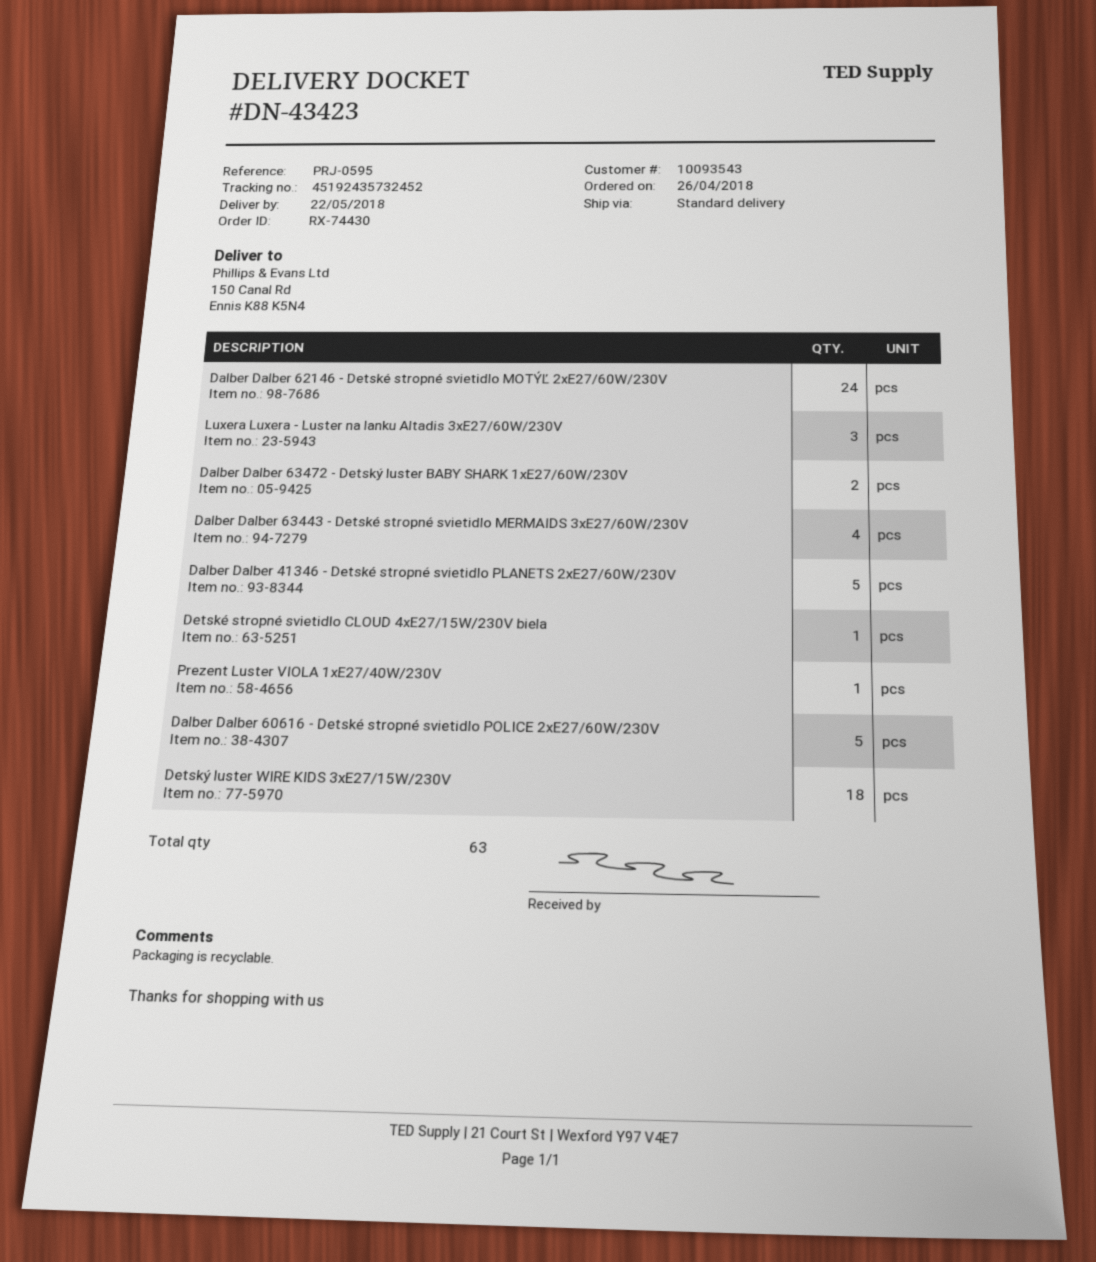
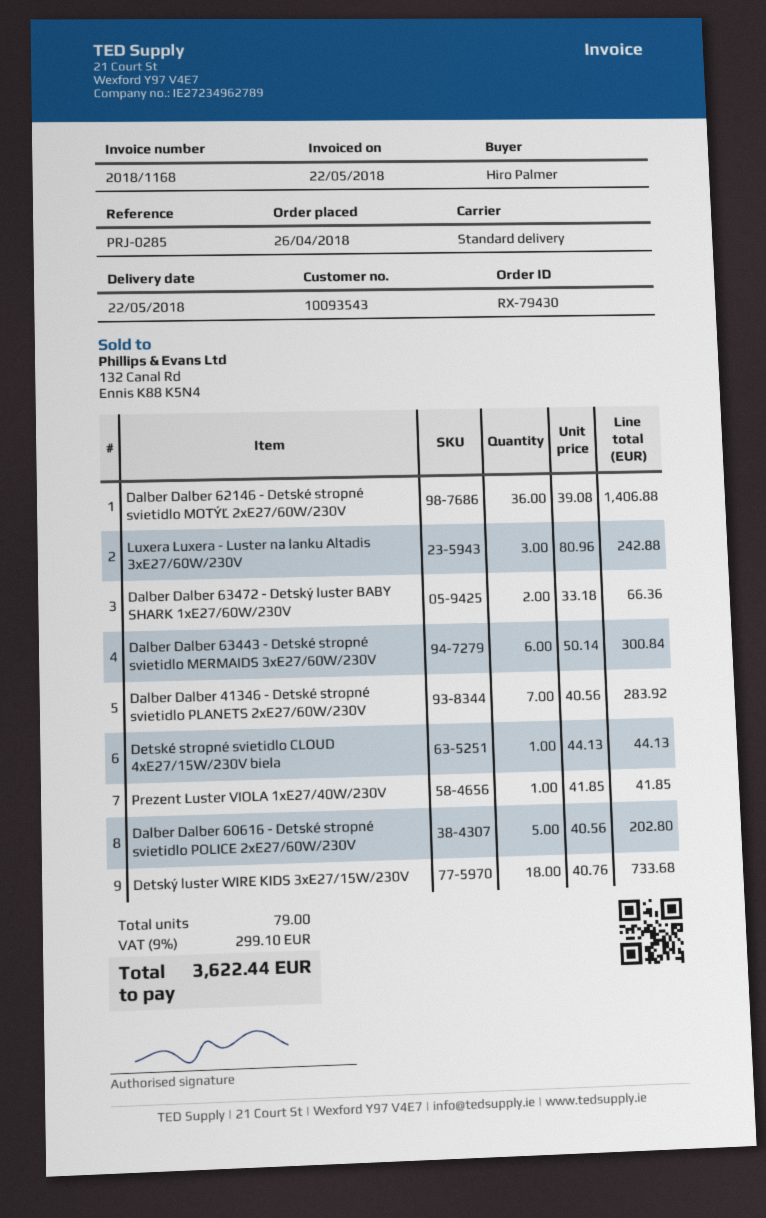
order number: RX-74430 -> RX-79430
reference: PRJ-0595 -> PRJ-0285
Dalber Dalber 62146 - Detské stropné svietidlo MOTÝĽ 2xE27/60W/230V: 24 -> 36
Dalber Dalber 63443 - Detské stropné svietidlo MERMAIDS 3xE27/60W/230V: 4 -> 6
Dalber Dalber 41346 - Detské stropné svietidlo PLANETS 2xE27/60W/230V: 5 -> 7
total quantity: 63 -> 79

